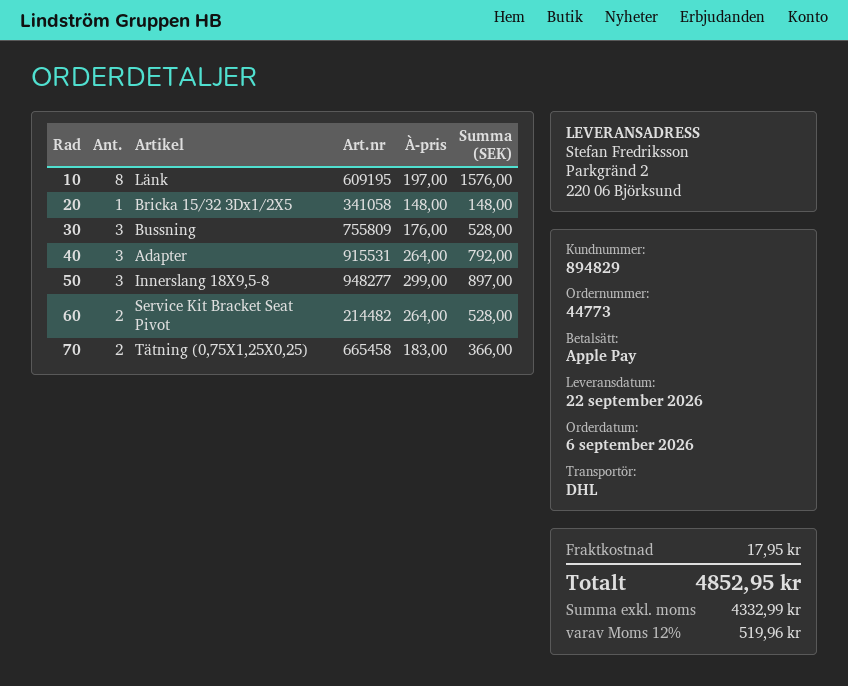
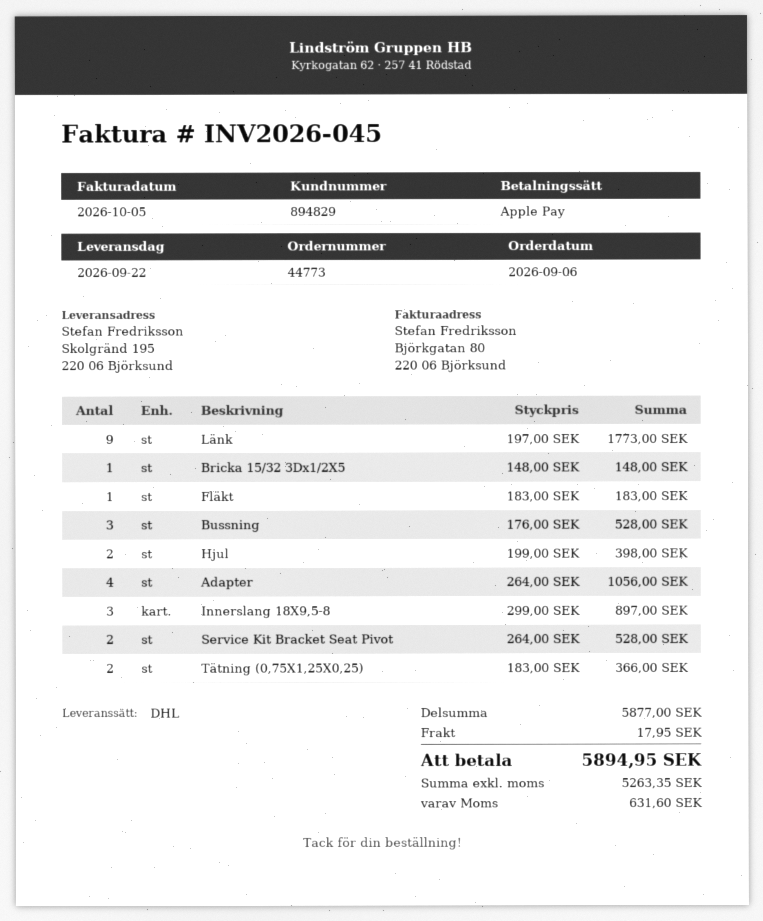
ship to: Parkgränd 2, 220 06 Björksund -> Skolgränd 195, 220 06 Björksund
Länk: 8 x 197.00 = 1576.00 -> 9 x 197.00 = 1773.00
Adapter: 3 x 264.00 = 792.00 -> 4 x 264.00 = 1056.00
Fläkt: none -> 1 x 183.00 = 183.00
Hjul: none -> 2 x 199.00 = 398.00
net: 4332.99 -> 5263.35
tax: 519.96 -> 631.60
total: 4852.95 -> 5894.95

